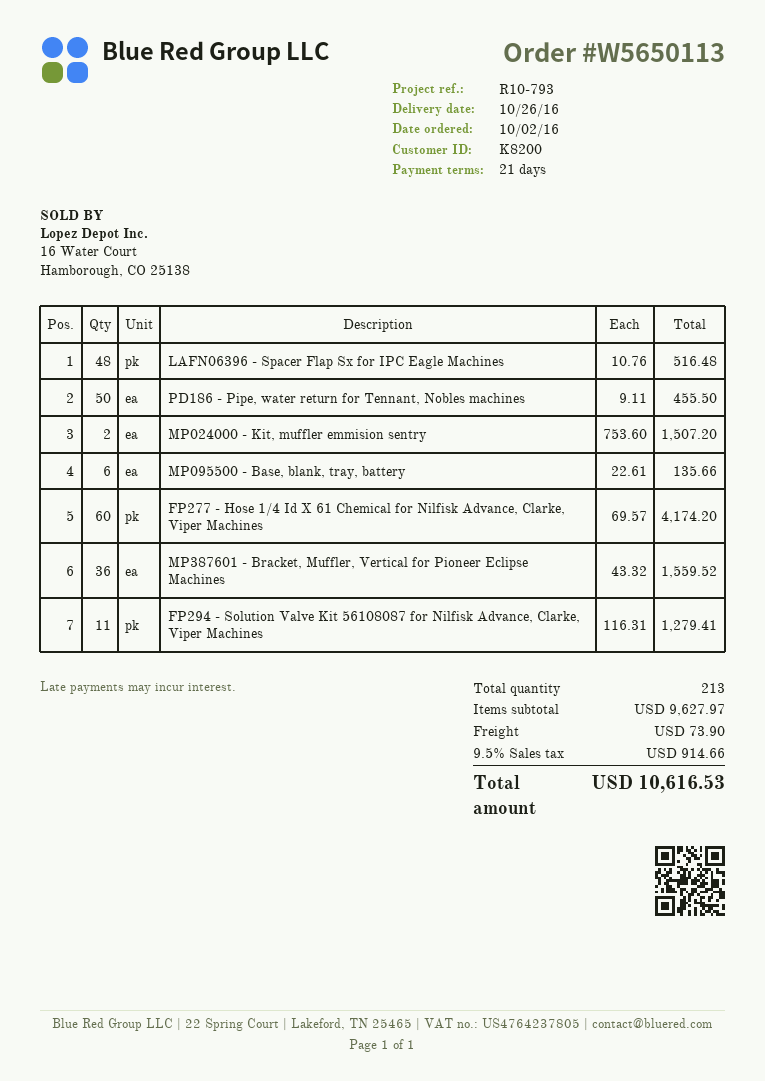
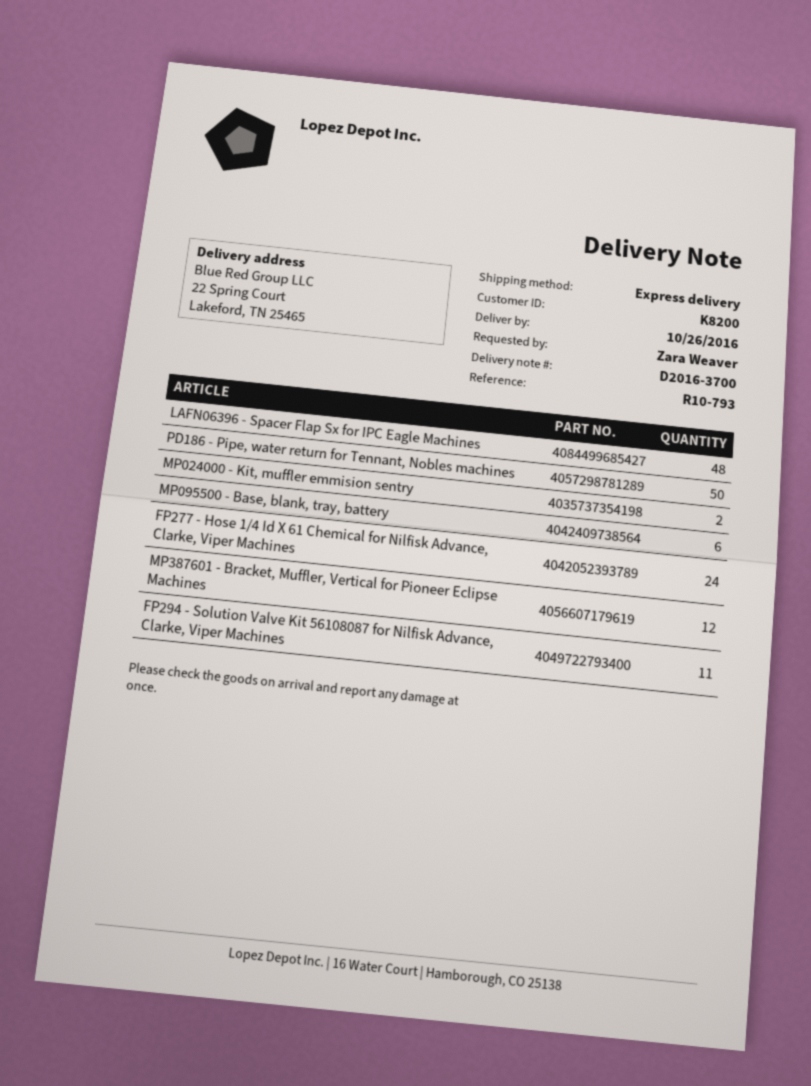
FP277 - Hose 1/4 Id X 61 Chemical for Nilfisk Advance, Clarke, Viper Machines: 60 -> 24
MP387601 - Bracket, Muffler, Vertical for Pioneer Eclipse Machines: 36 -> 12

